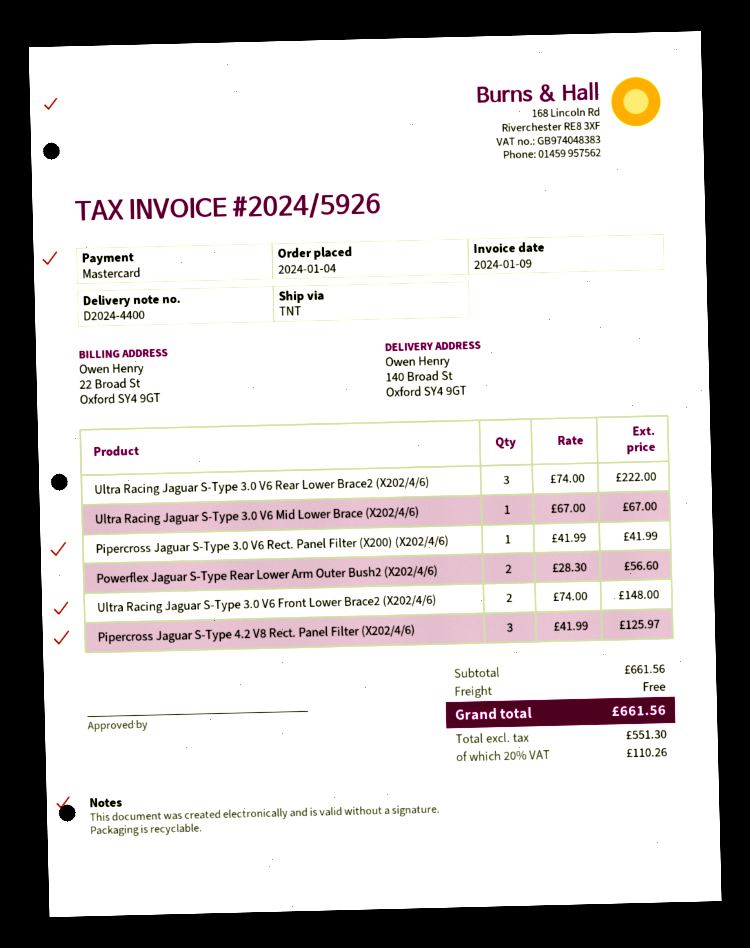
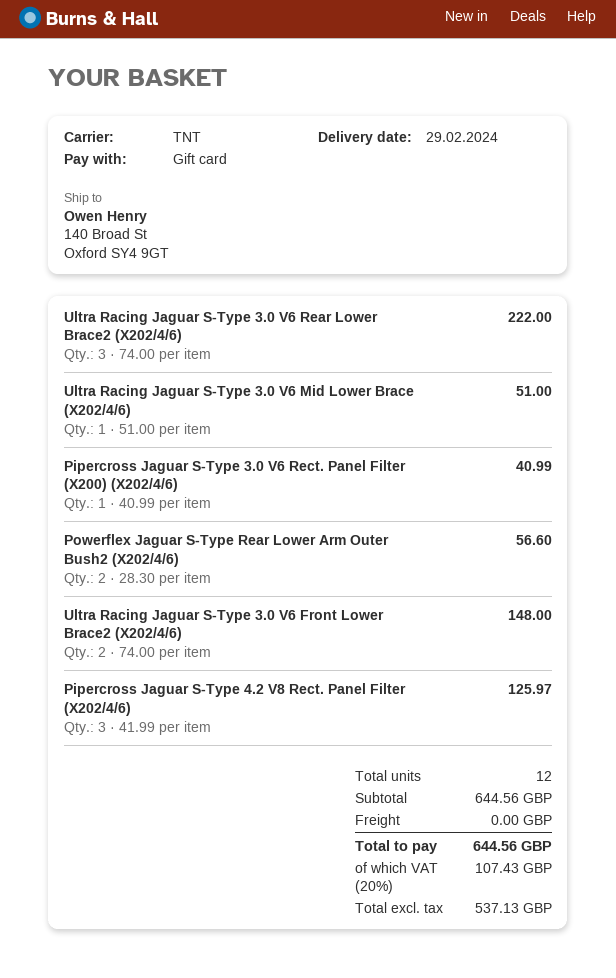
payment method: Mastercard -> gift card
Ultra Racing Jaguar S-Type 3.0 V6 Mid Lower Brace (X202/4/6): 1 x 67.00 = 67.00 -> 1 x 51.00 = 51.00
Pipercross Jaguar S-Type 3.0 V6 Rect. Panel Filter (X200) (X202/4/6): 1 x 41.99 = 41.99 -> 1 x 40.99 = 40.99
subtotal: 661.56 -> 644.56
net: 551.30 -> 537.13
tax: 20% = 110.26 -> 20% = 107.43
total: 661.56 -> 644.56

